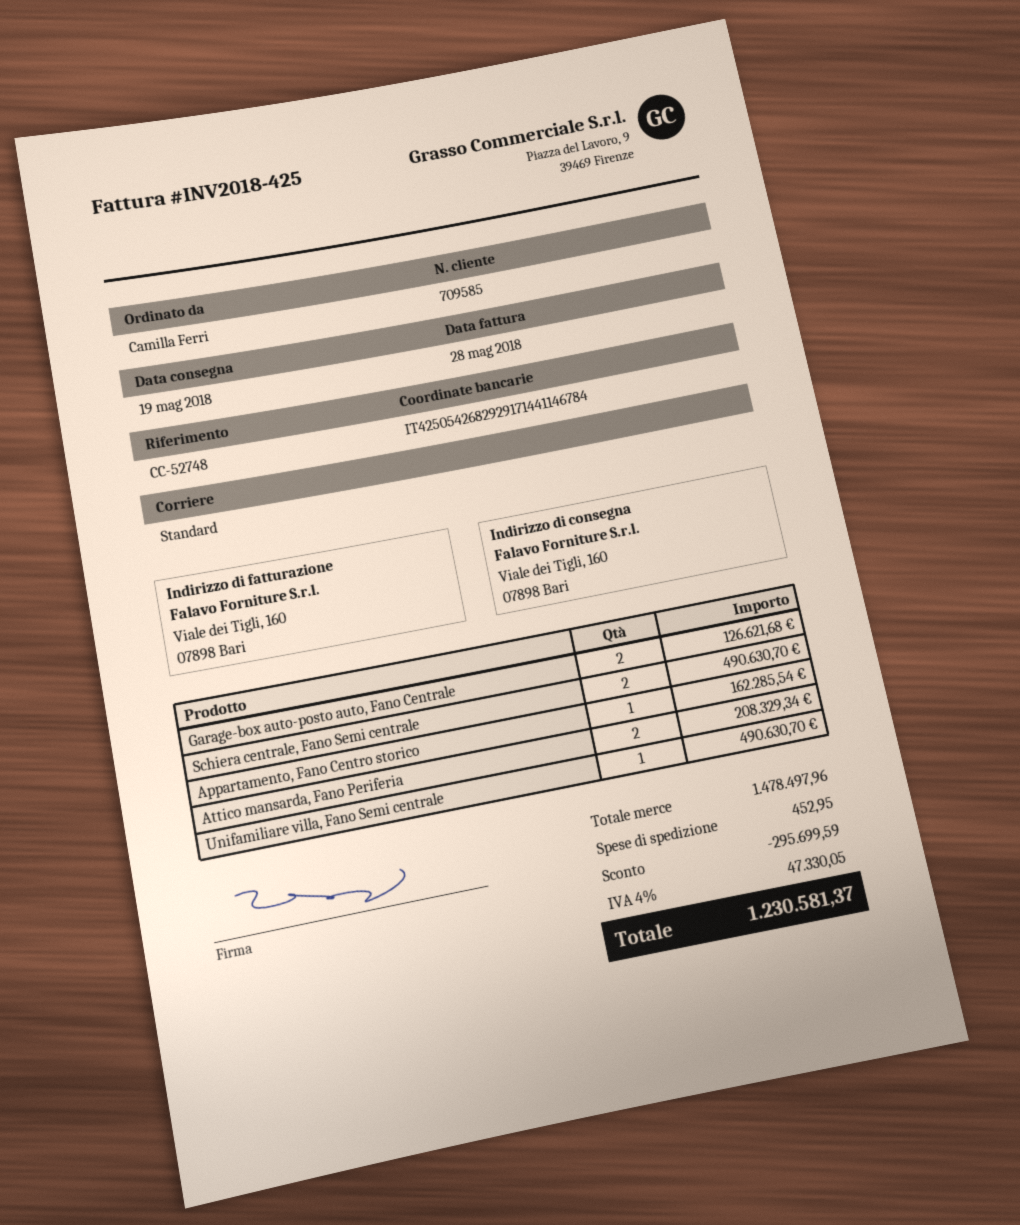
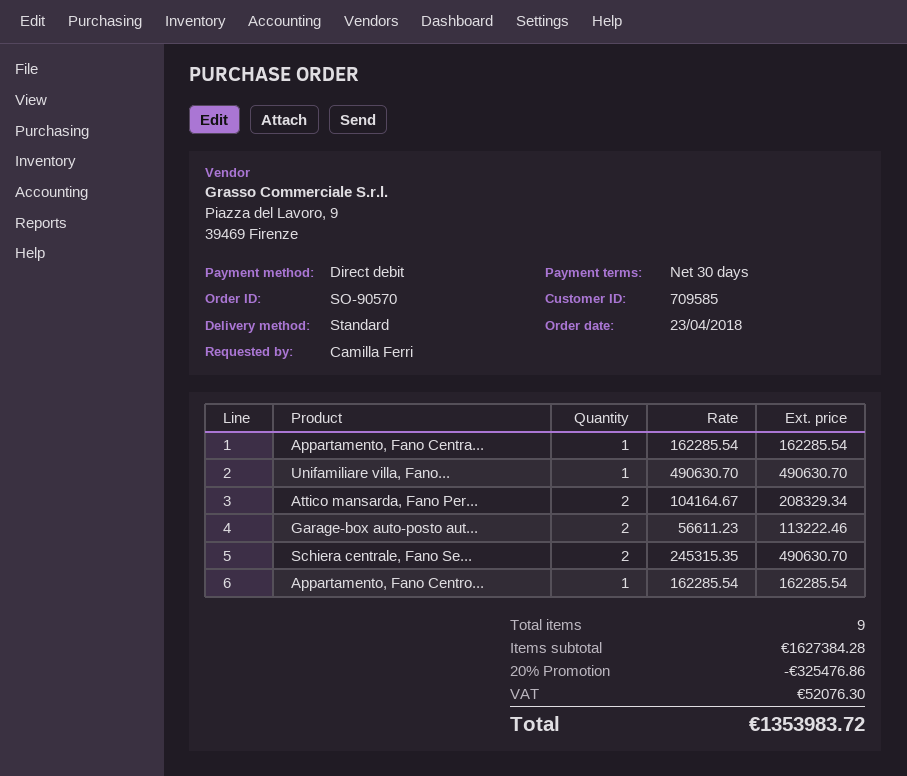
Garage-box auto-posto auto, Fano Centrale: 2 for 126621.68 -> 2 for 113222.46
Appartamento, Fano Centra...: none -> 1 for 162285.54
subtotal: 1478497.96 -> 1627384.28
discount: 295699.59 -> 325476.86
shipping: 452.95 -> none
tax: 47330.05 -> 52076.30
total: 1230581.37 -> 1353983.72

